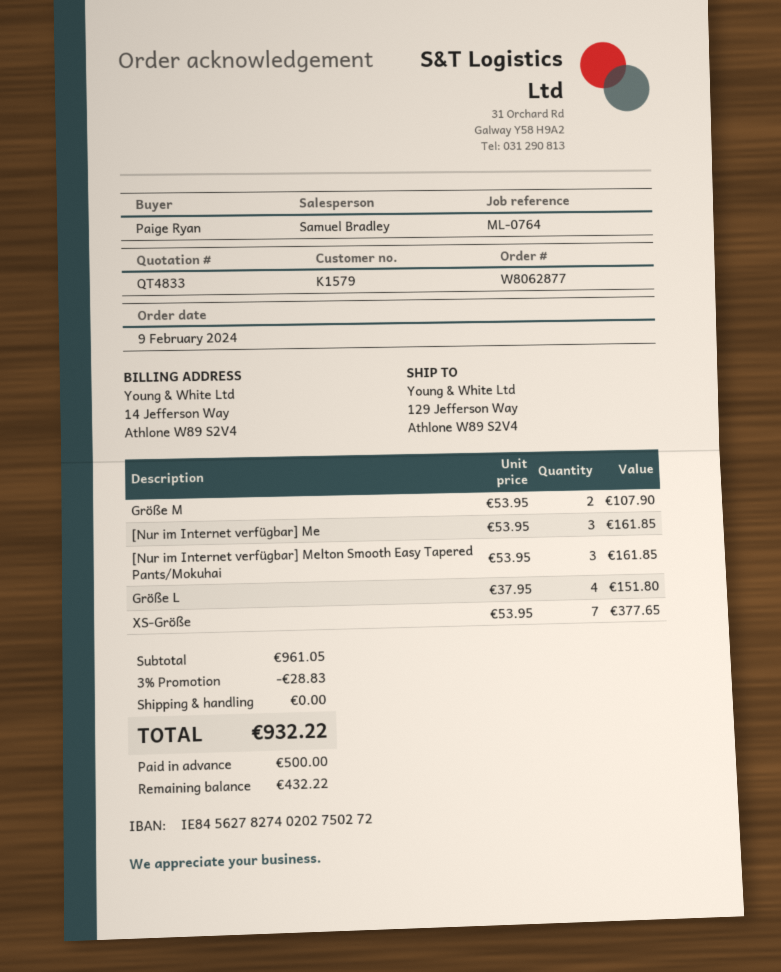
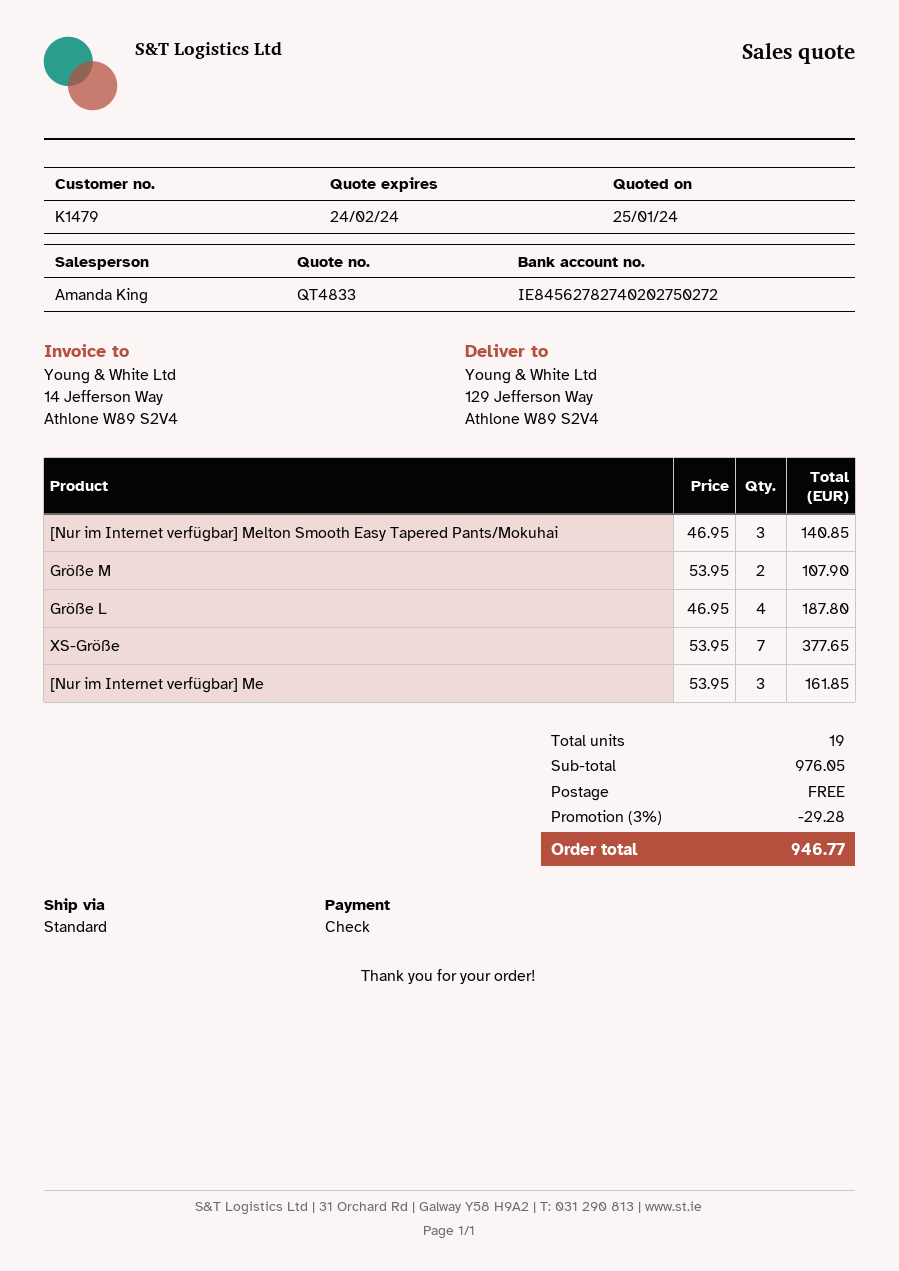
customer number: K1579 -> K1479
sales rep: Samuel Bradley -> Amanda King
[Nur im Internet verfügbar] Melton Smooth Easy Tapered Pants/Mokuhai: 3 x 53.95 = 161.85 -> 3 x 46.95 = 140.85
Größe L: 4 x 37.95 = 151.80 -> 4 x 46.95 = 187.80
subtotal: 961.05 -> 976.05
discount: 3% = 28.83 -> 3% = 29.28
total: 932.22 -> 946.77

